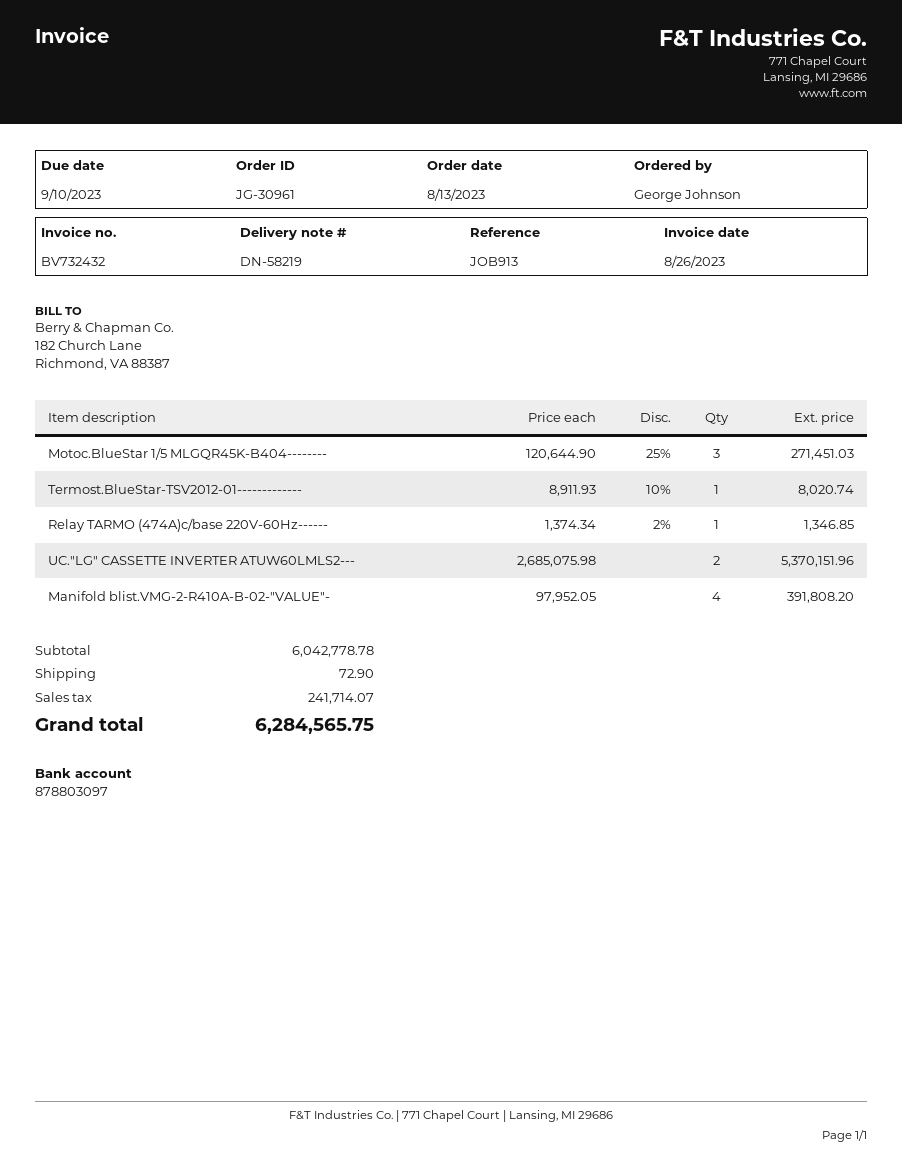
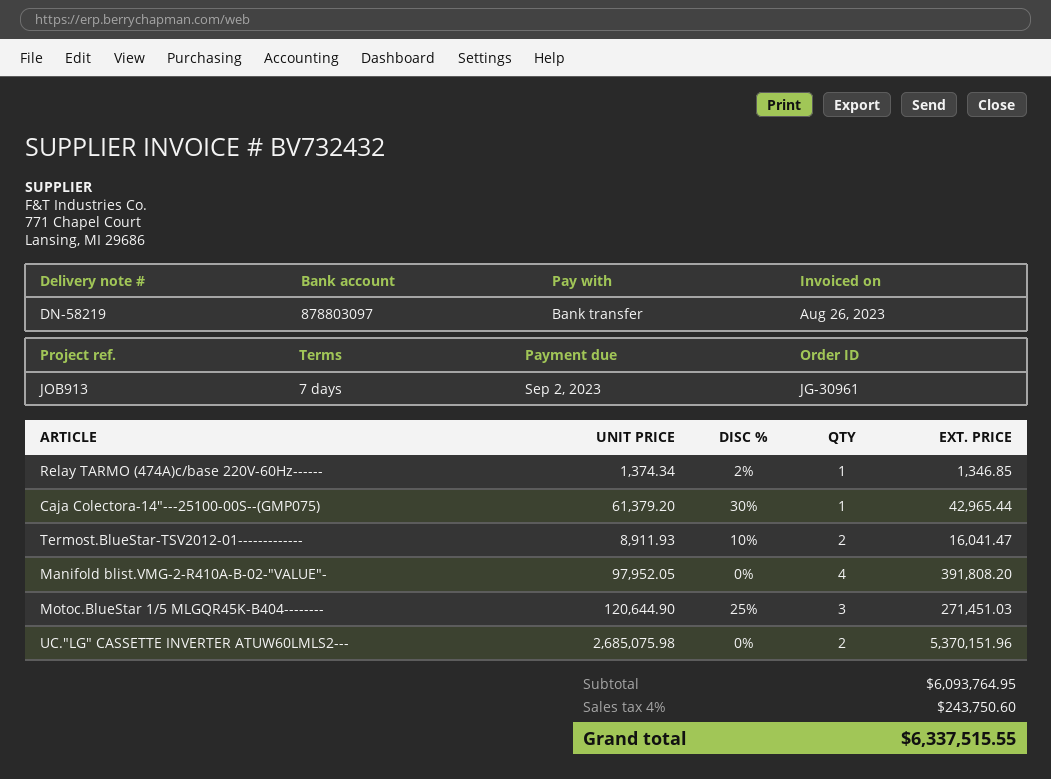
due date: 2023-09-10 -> 2023-09-02
Termost.BlueStar-TSV2012-01-------------: 1 x 8911.93 - 10% = 8020.74 -> 2 x 8911.93 - 10% = 16041.47
Caja Colectora-14"---25100-00S--(GMP075): none -> 1 x 61379.20 - 30% = 42965.44
subtotal: 6042778.78 -> 6093764.95
shipping: 72.90 -> none
tax: 241714.07 -> 243750.60
total: 6284565.75 -> 6337515.55

